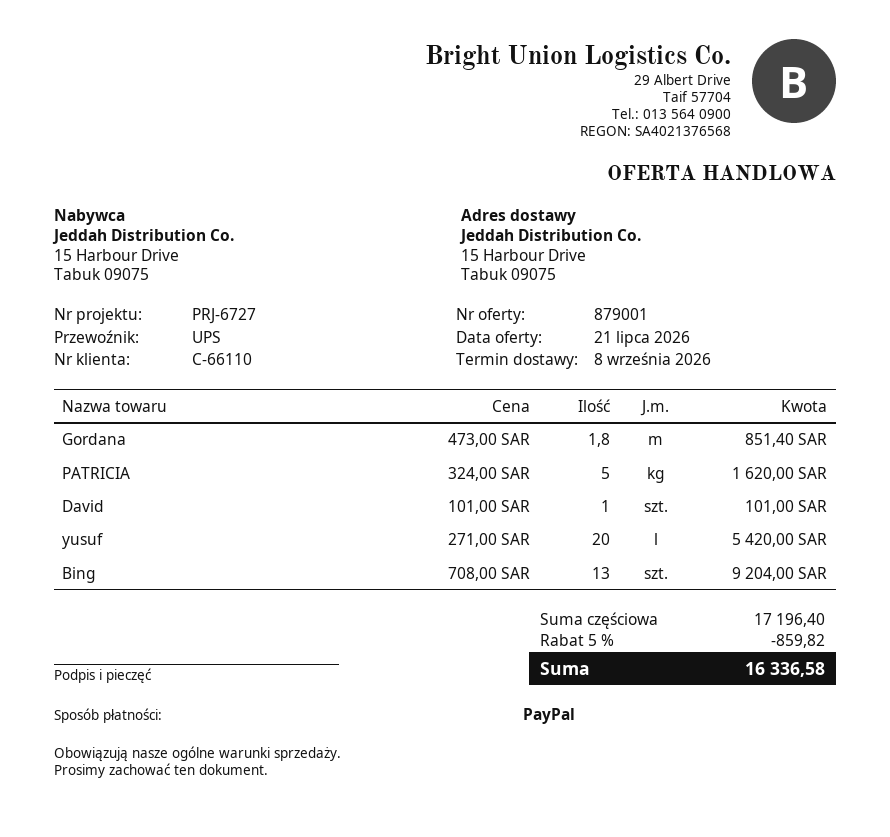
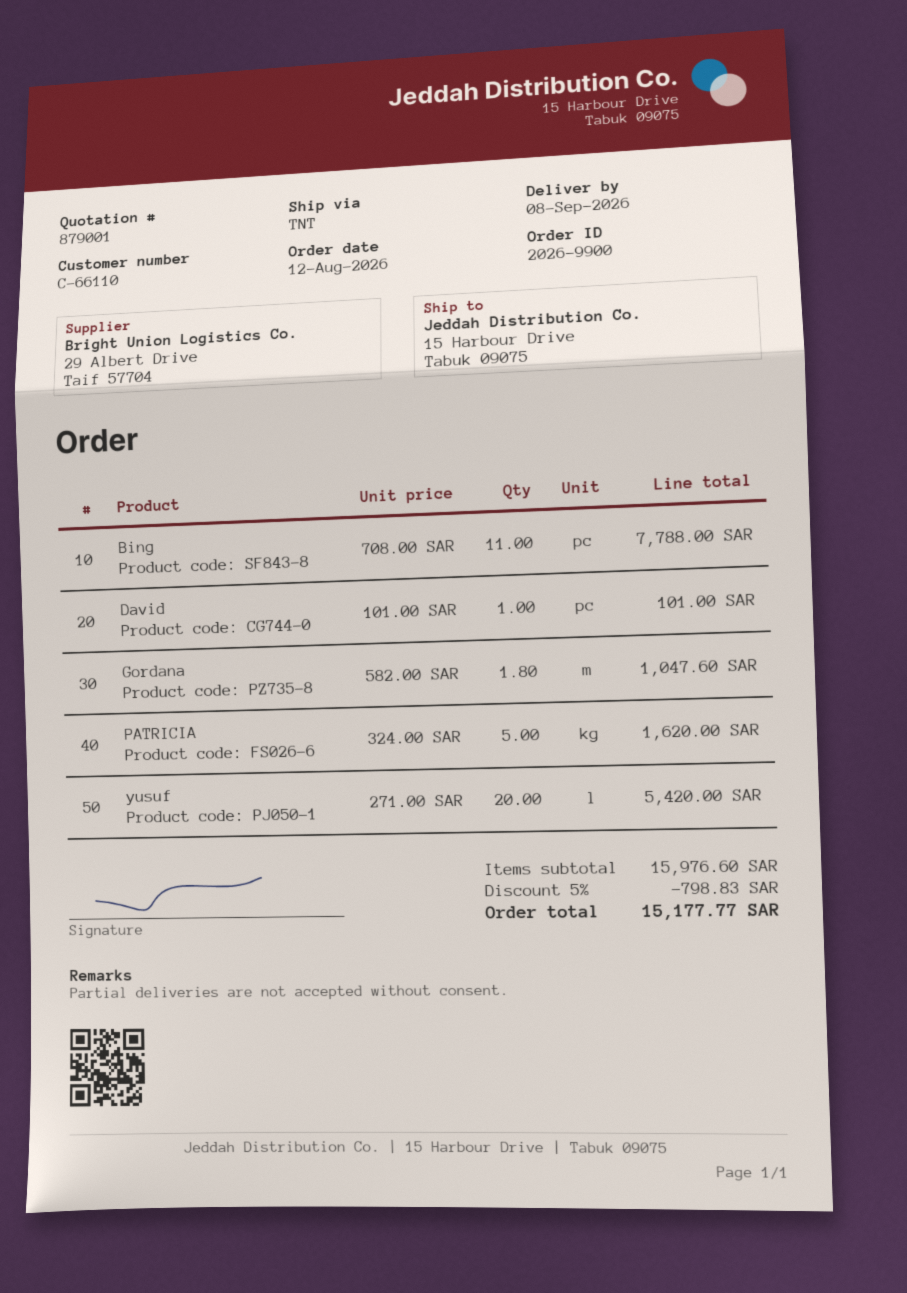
shipping method: UPS -> TNT
Gordana: 1.8 x 473.00 = 851.40 -> 1.8 x 582.00 = 1047.60
Bing: 13 x 708.00 = 9204.00 -> 11 x 708.00 = 7788.00
subtotal: 17196.40 -> 15976.60
discount: 5% = 859.82 -> 5% = 798.83
total: 16336.58 -> 15177.77

